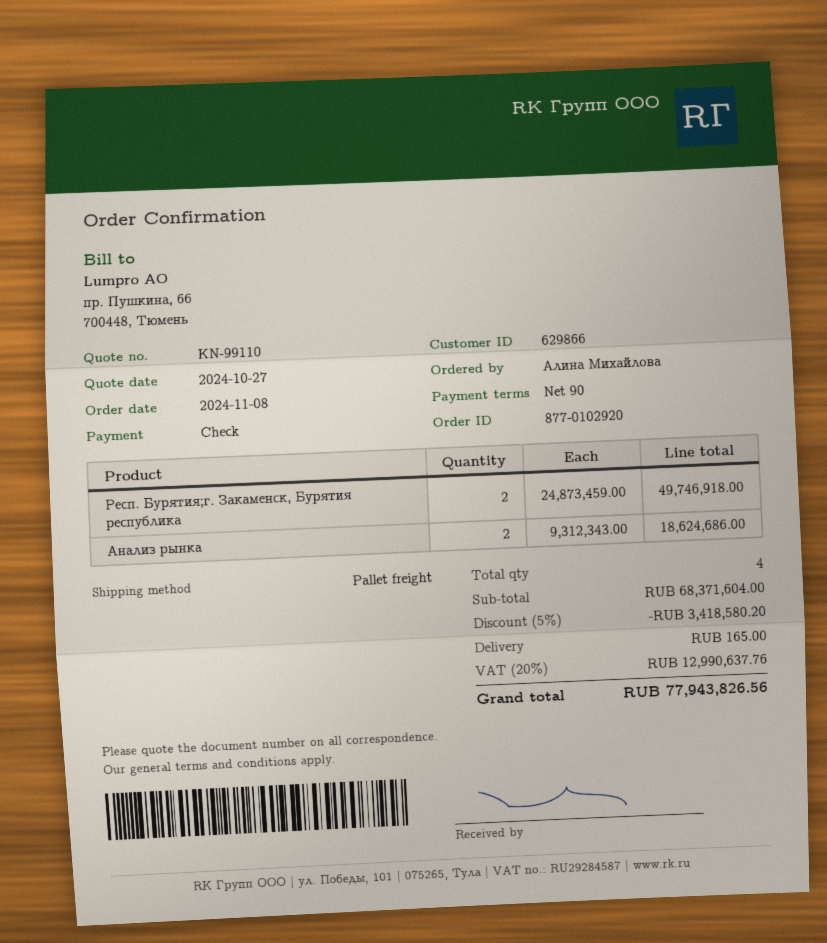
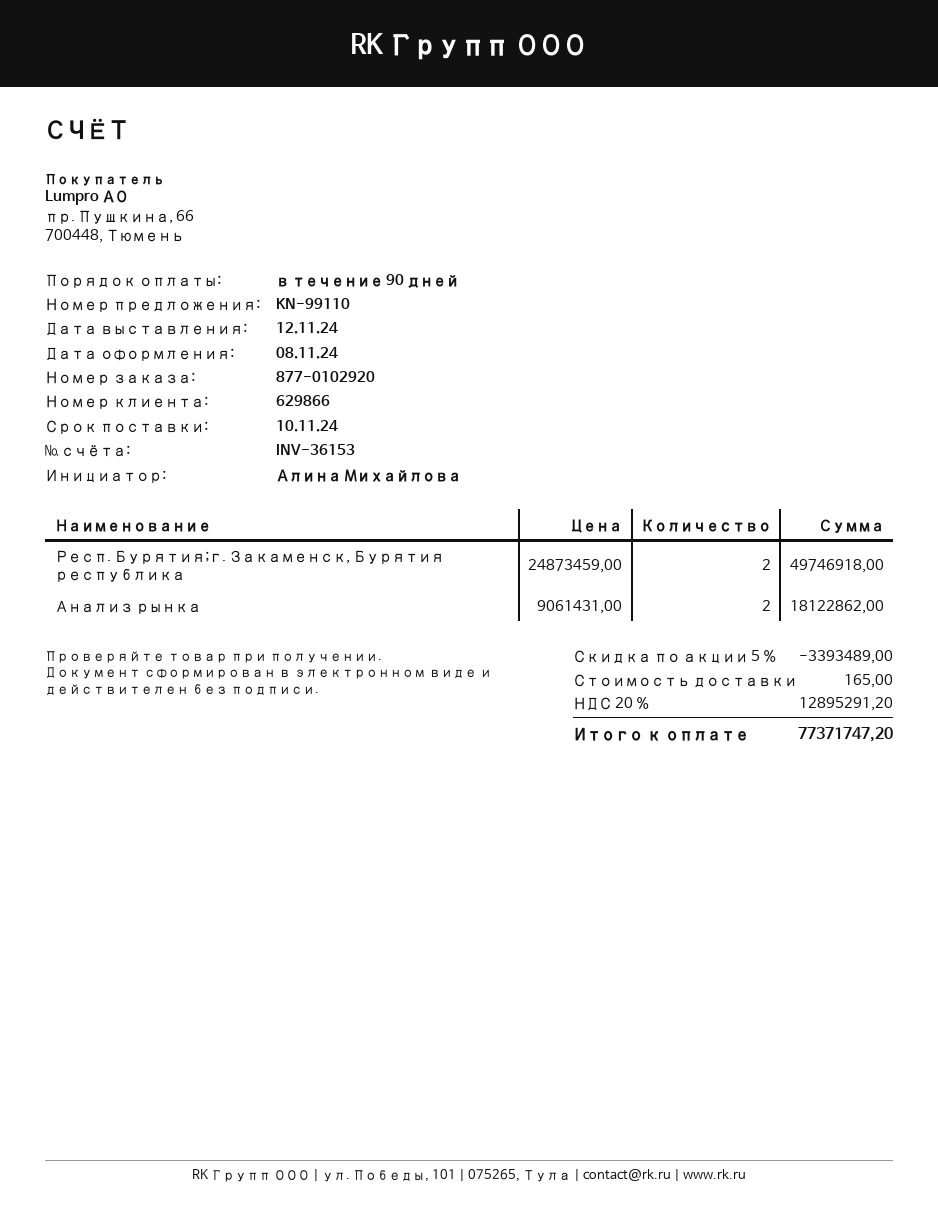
Анализ рынка: 2 x 9312343.00 = 18624686.00 -> 2 x 9061431.00 = 18122862.00
discount: 5% = 3418580.20 -> 5% = 3393489.00
tax: 20% = 12990637.76 -> 20% = 12895291.20
total: 77943826.56 -> 77371747.20

